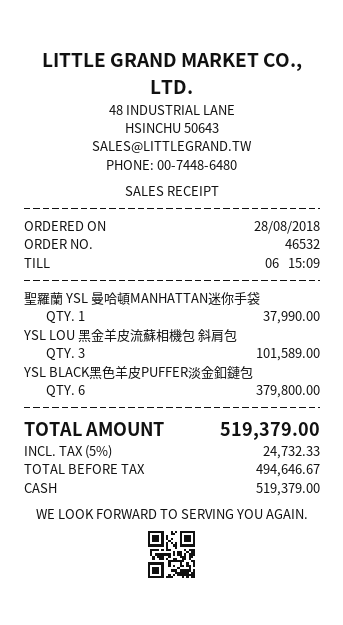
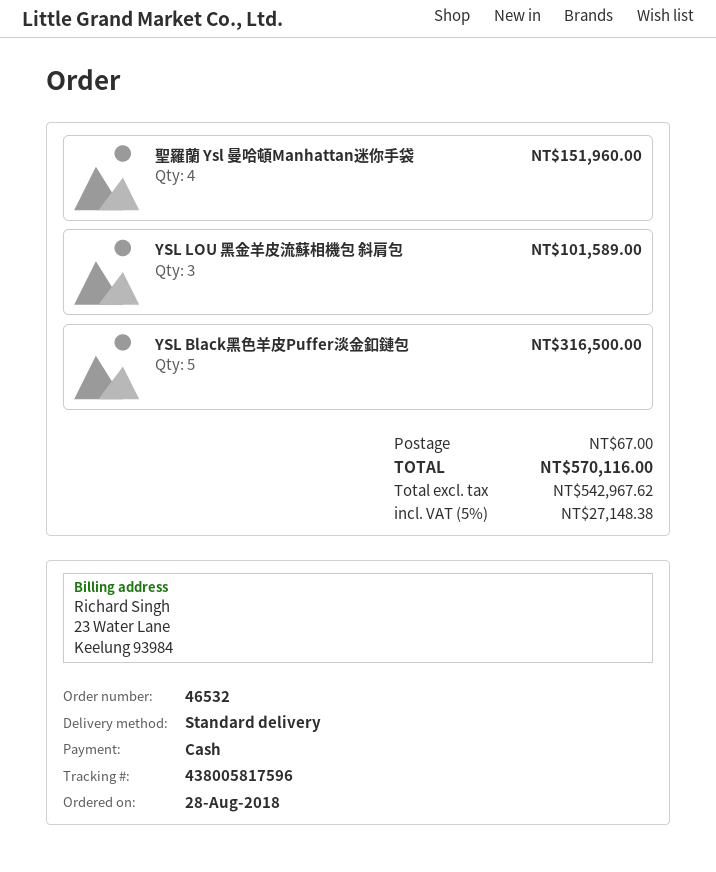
聖羅蘭 YSL 曼哈頓MANHATTAN迷你手袋: 1 for 37990.00 -> 4 for 151960.00
YSL BLACK黑色羊皮PUFFER淡金釦鏈包: 6 for 379800.00 -> 5 for 316500.00
shipping: none -> 67.00
net: 494646.67 -> 542967.62
tax: 5% = 24732.33 -> 5% = 27148.38
total: 519379.00 -> 570116.00

